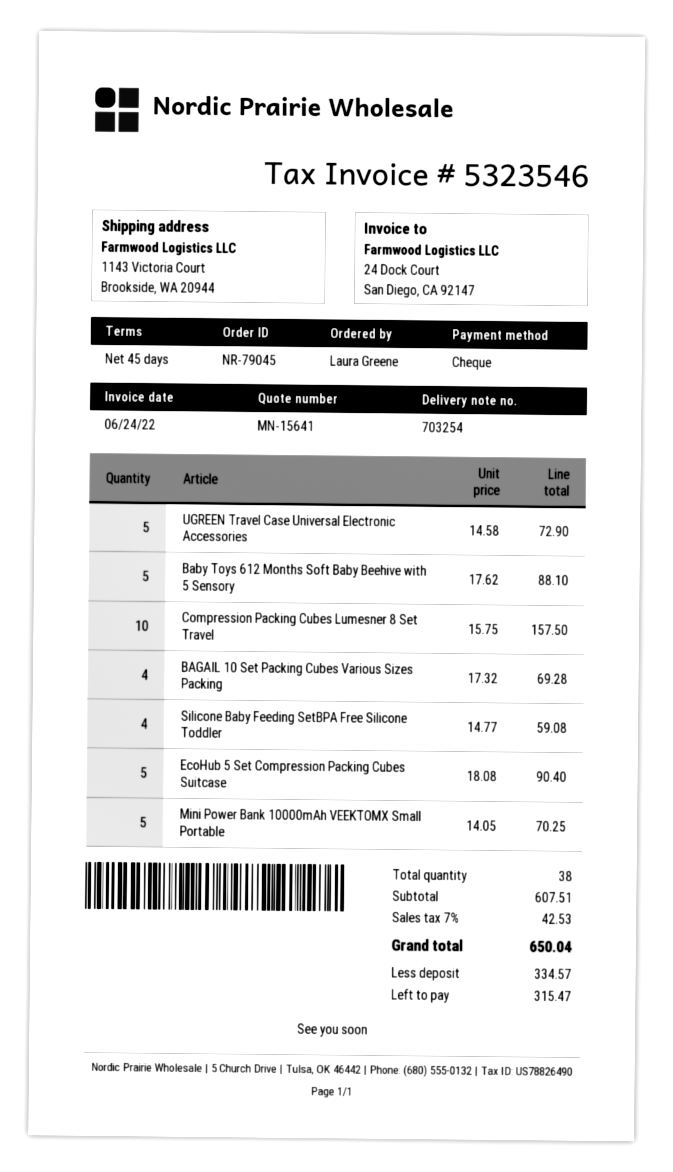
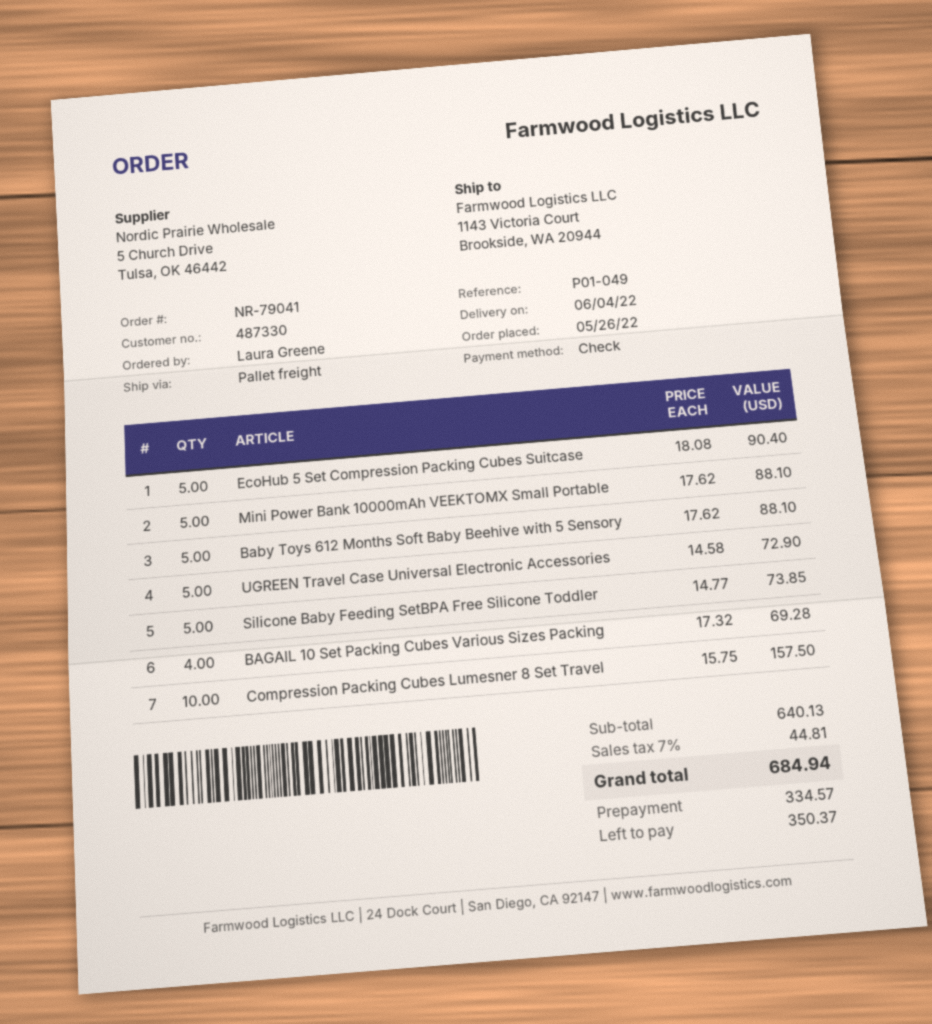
order number: NR-79045 -> NR-79041
Silicone Baby Feeding SetBPA Free Silicone Toddler: 4 x 14.77 = 59.08 -> 5 x 14.77 = 73.85
Mini Power Bank 10000mAh VEEKTOMX Small Portable: 5 x 14.05 = 70.25 -> 5 x 17.62 = 88.10
subtotal: 607.51 -> 640.13
tax: 7% = 42.53 -> 7% = 44.81
total: 650.04 -> 684.94
balance: 315.47 -> 350.37

